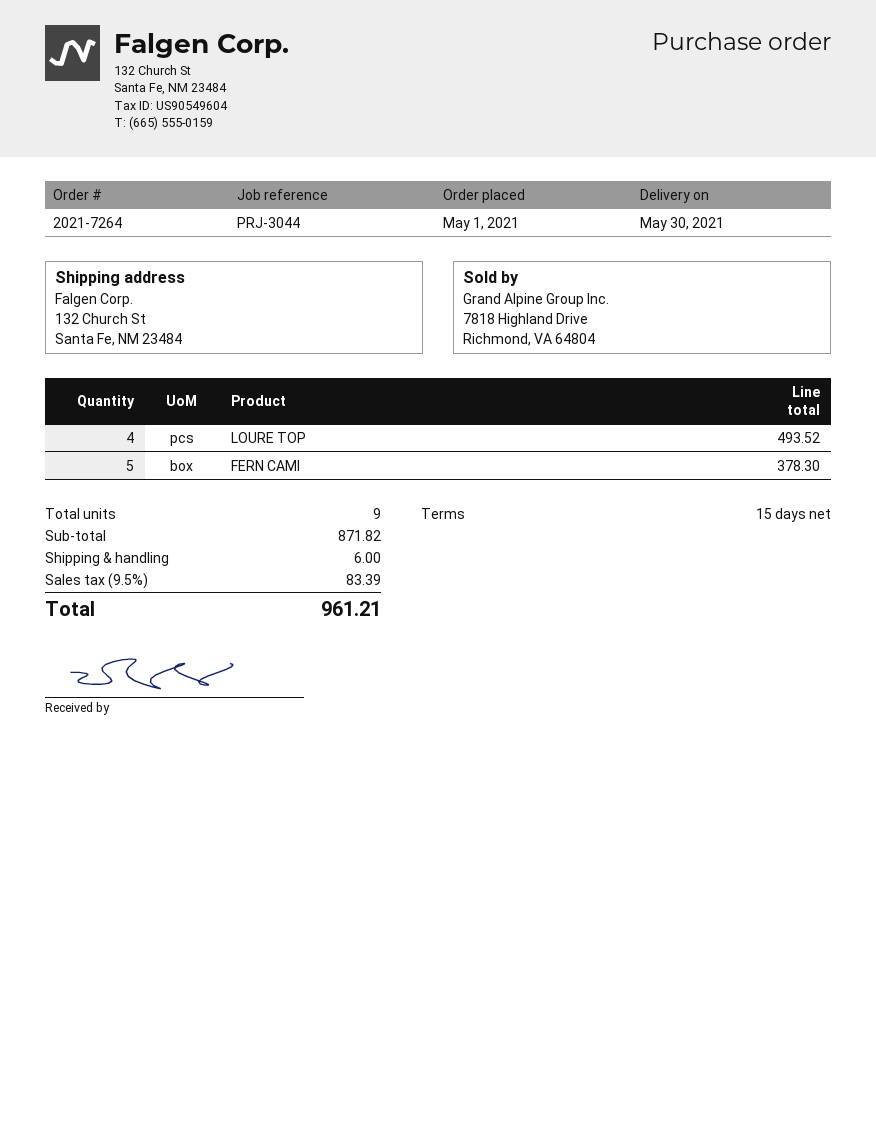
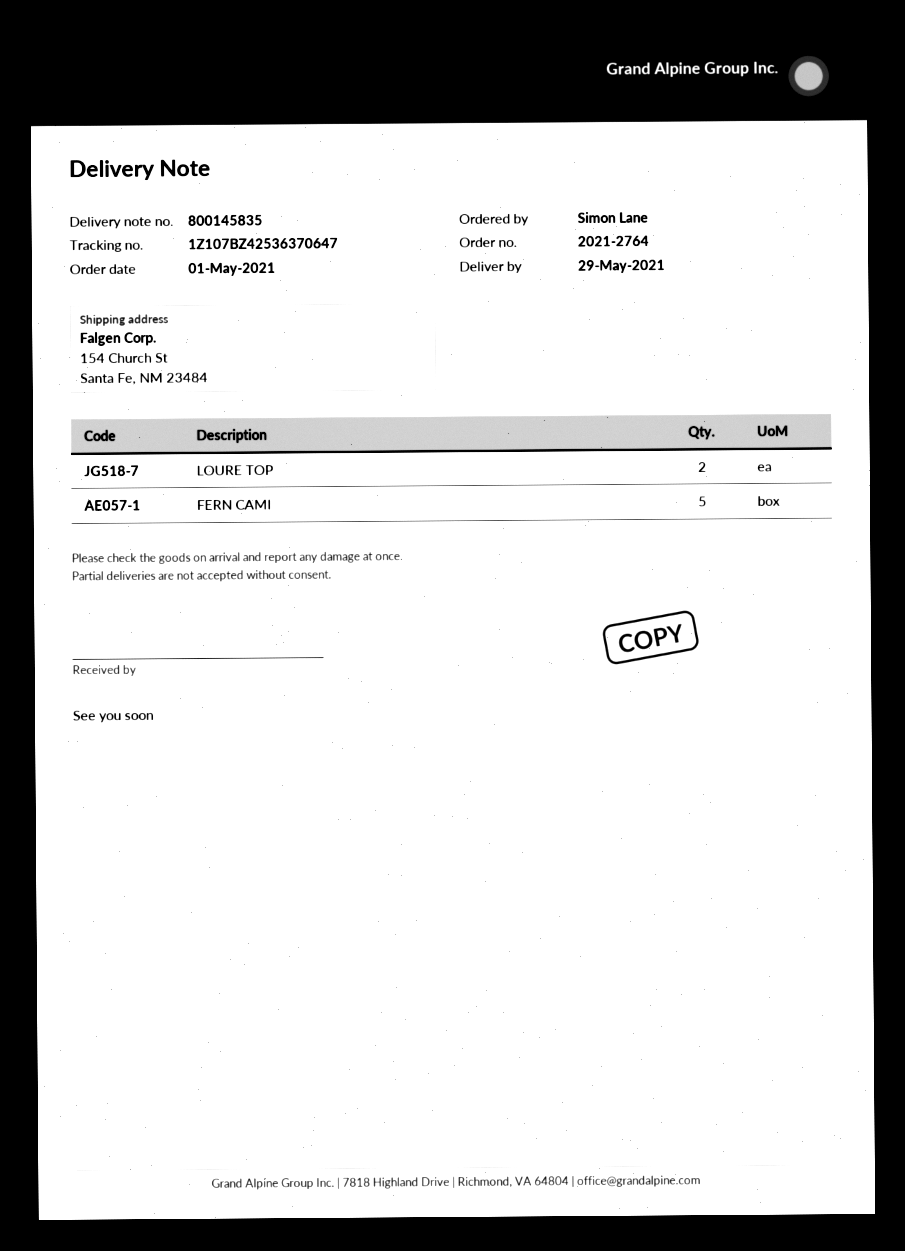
order number: 2021-7264 -> 2021-2764
delivery date: 2021-05-30 -> 2021-05-29
ship to: 132 Church St, Santa Fe, NM 23484 -> 154 Church St, Santa Fe, NM 23484
LOURE TOP: 4 -> 2

